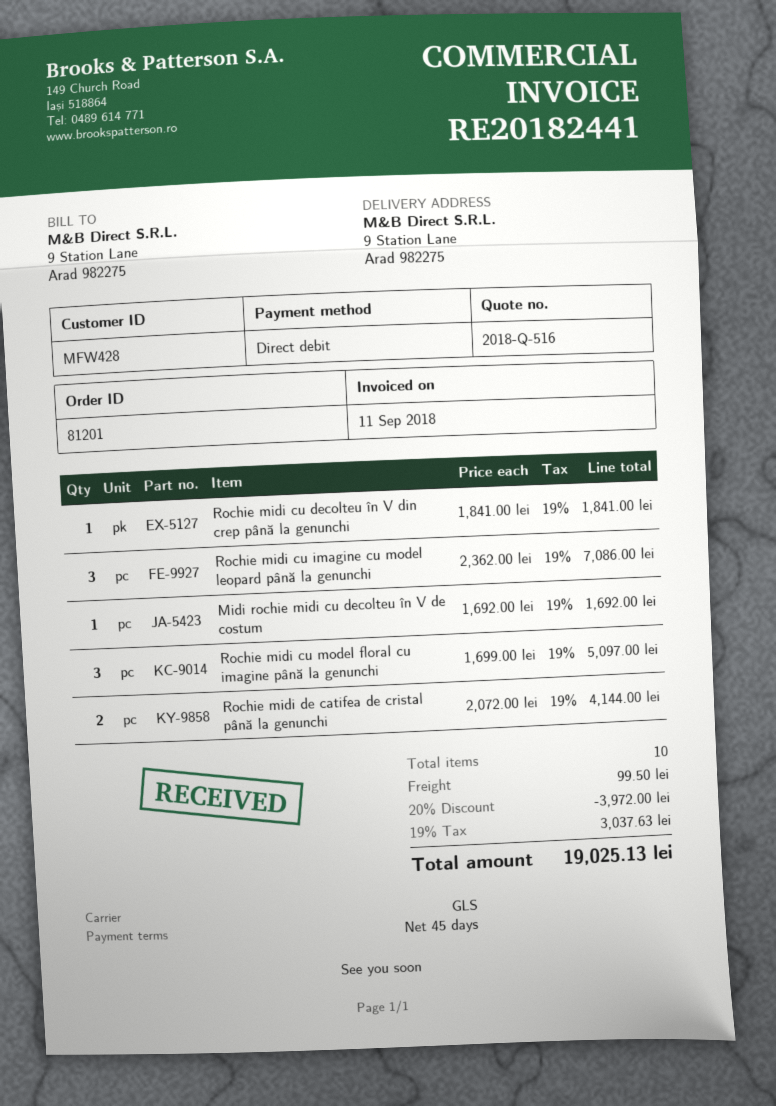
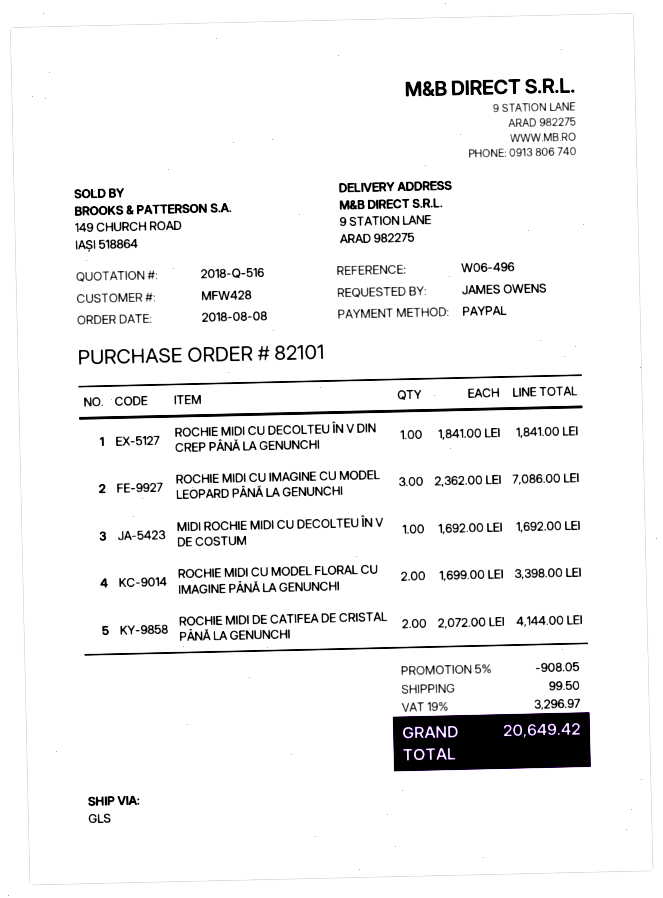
order number: 81201 -> 82101
payment method: direct debit -> PayPal
Rochie midi cu model floral cu imagine până la genunchi: 3 x 1699.00 = 5097.00 -> 2 x 1699.00 = 3398.00
discount: 20% = 3972.00 -> 5% = 908.05
tax: 19% = 3037.63 -> 19% = 3296.97
total: 19025.13 -> 20649.42

